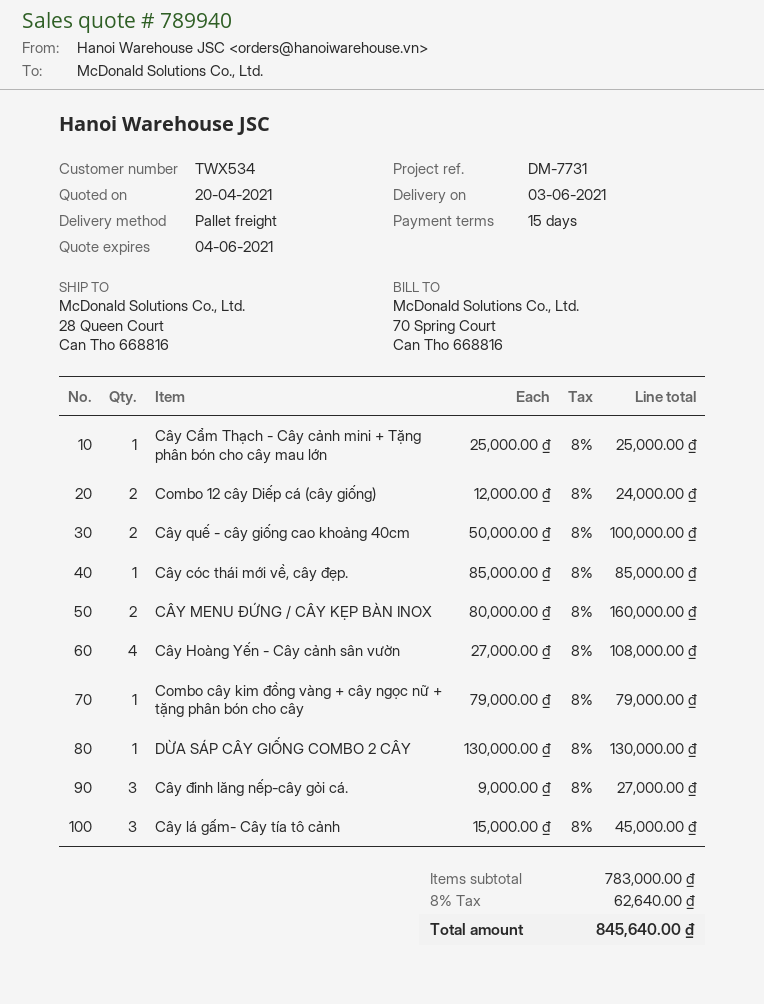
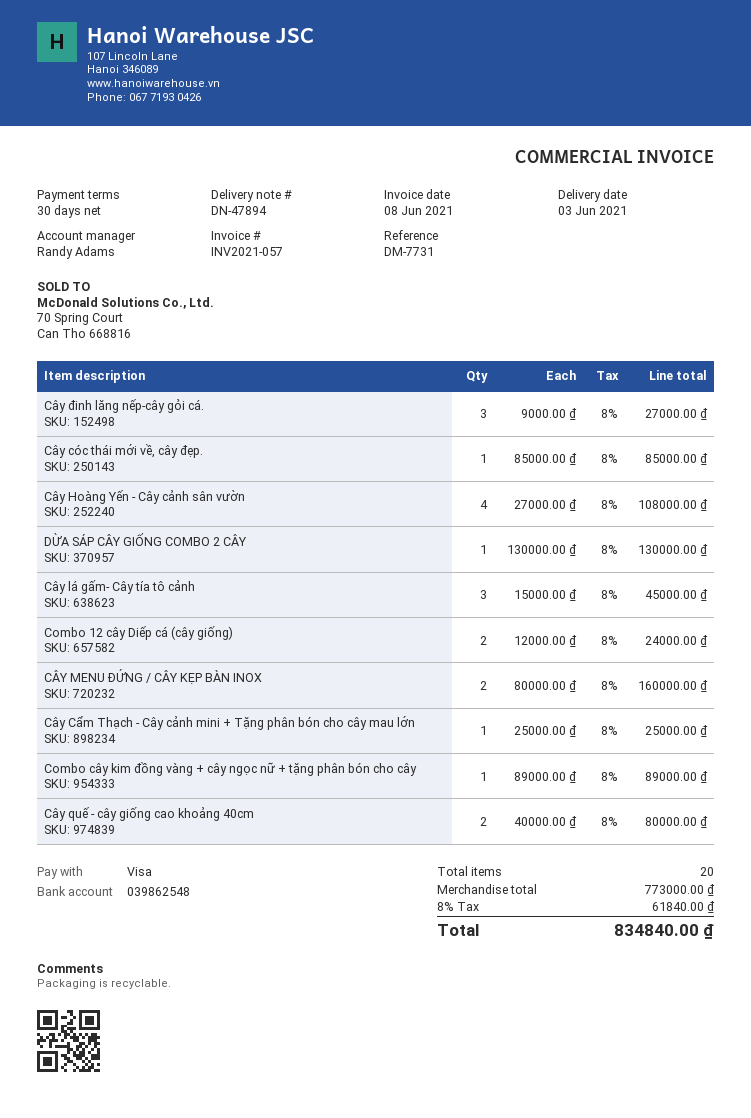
payment terms: 15 days -> 30 days
Cây quế - cây giống cao khoảng 40cm: 2 x 50000.00 = 100000.00 -> 2 x 40000.00 = 80000.00
Combo cây kim đồng vàng + cây ngọc nữ + tặng phân bón cho cây: 1 x 79000.00 = 79000.00 -> 1 x 89000.00 = 89000.00
subtotal: 783000.00 -> 773000.00
tax: 8% = 62640.00 -> 8% = 61840.00
total: 845640.00 -> 834840.00

